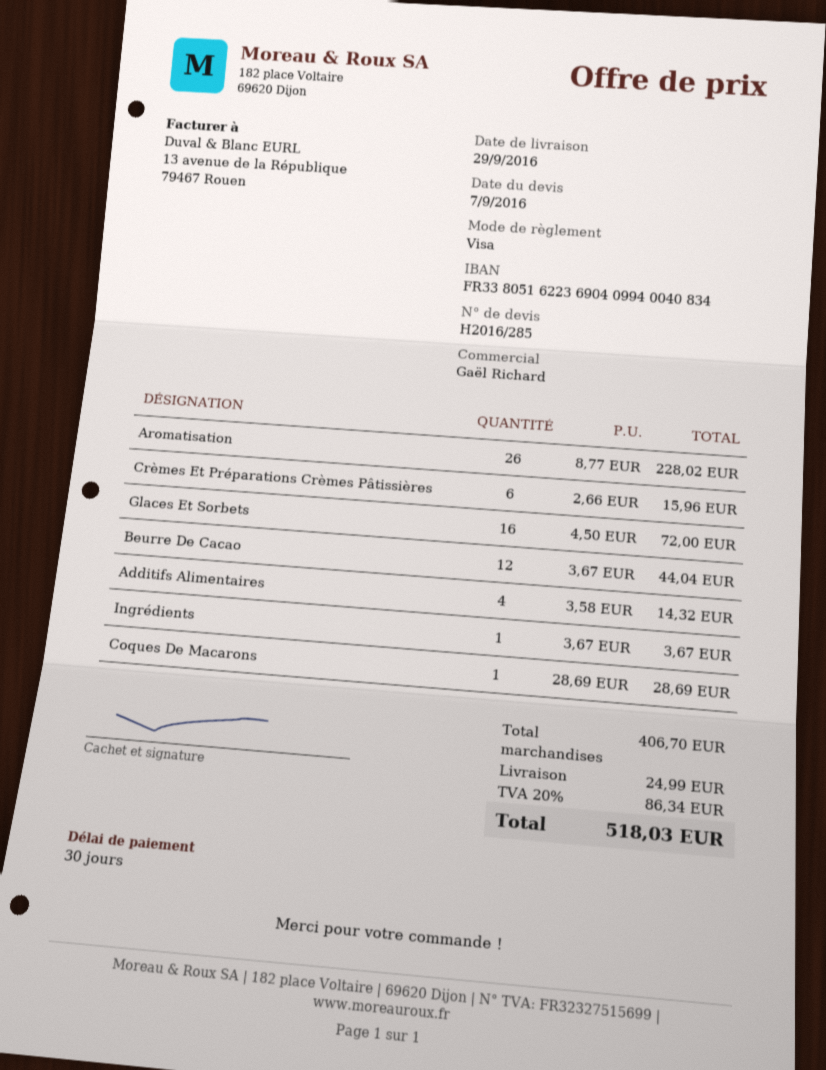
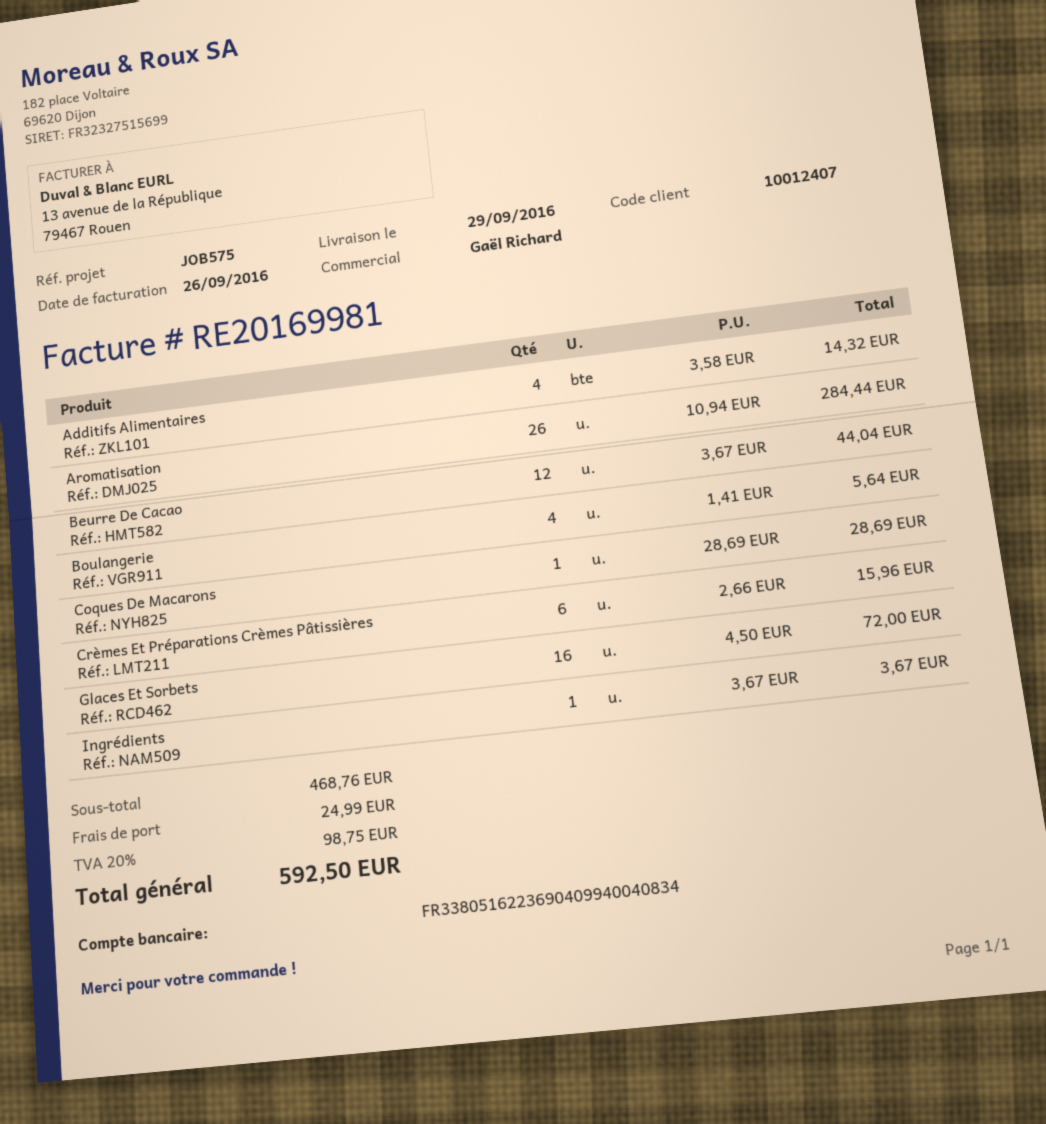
Aromatisation: 26 x 8.77 = 228.02 -> 26 x 10.94 = 284.44
Boulangerie: none -> 4 x 1.41 = 5.64
subtotal: 406.70 -> 468.76
tax: 20% = 86.34 -> 20% = 98.75
total: 518.03 -> 592.50

